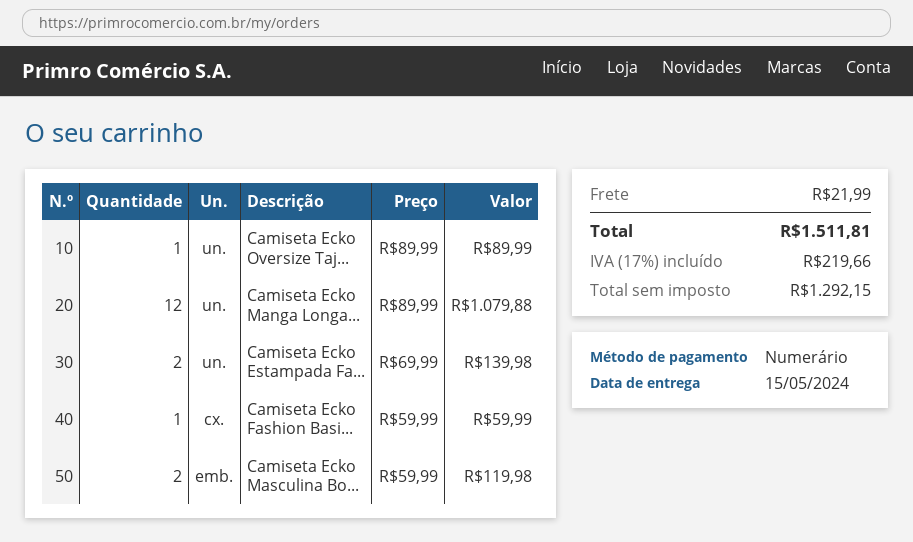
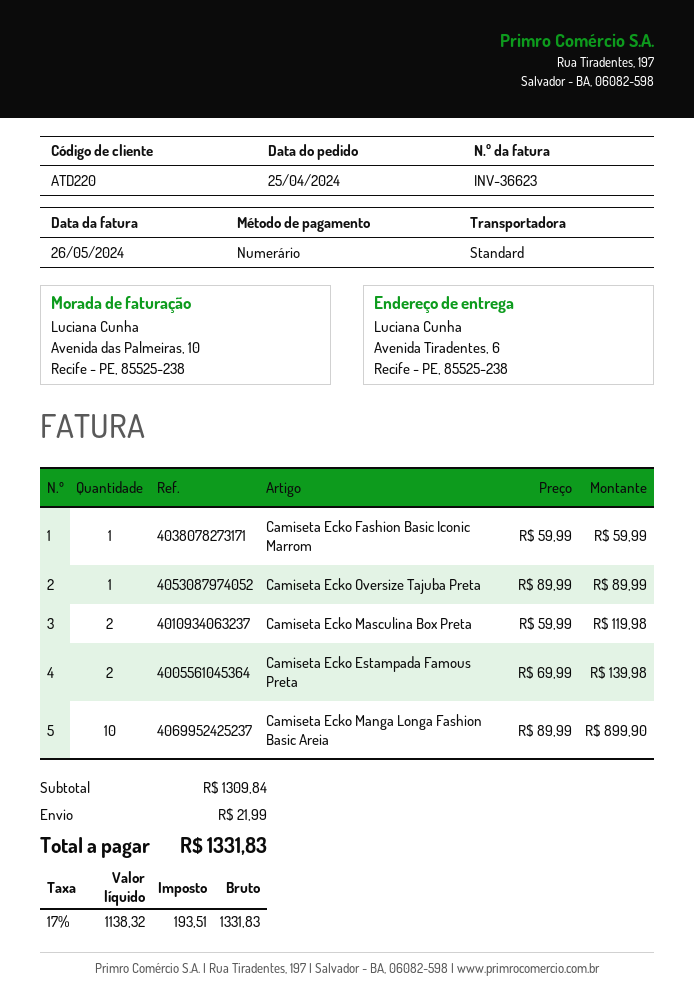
Camiseta Ecko Manga Longa...: 12 x 89.99 = 1079.88 -> 10 x 89.99 = 899.90
net: 1292.15 -> 1138.32
tax: 17% = 219.66 -> 17% = 193.51
total: 1511.81 -> 1331.83

